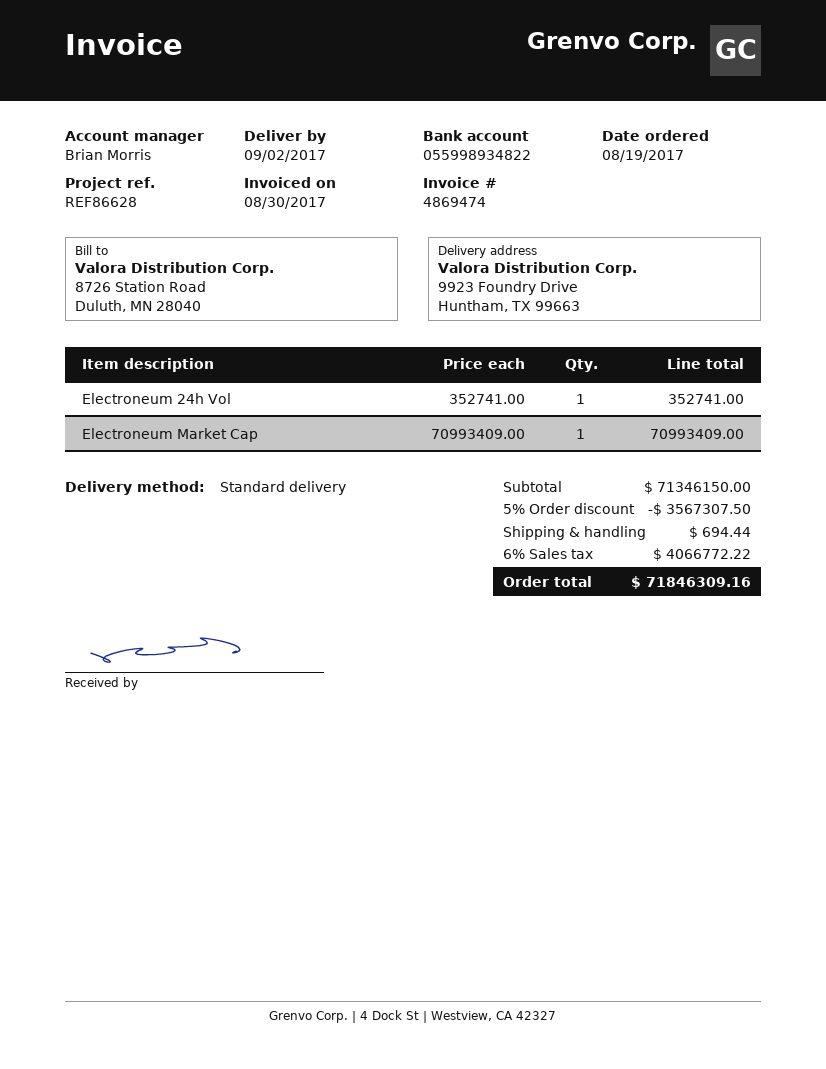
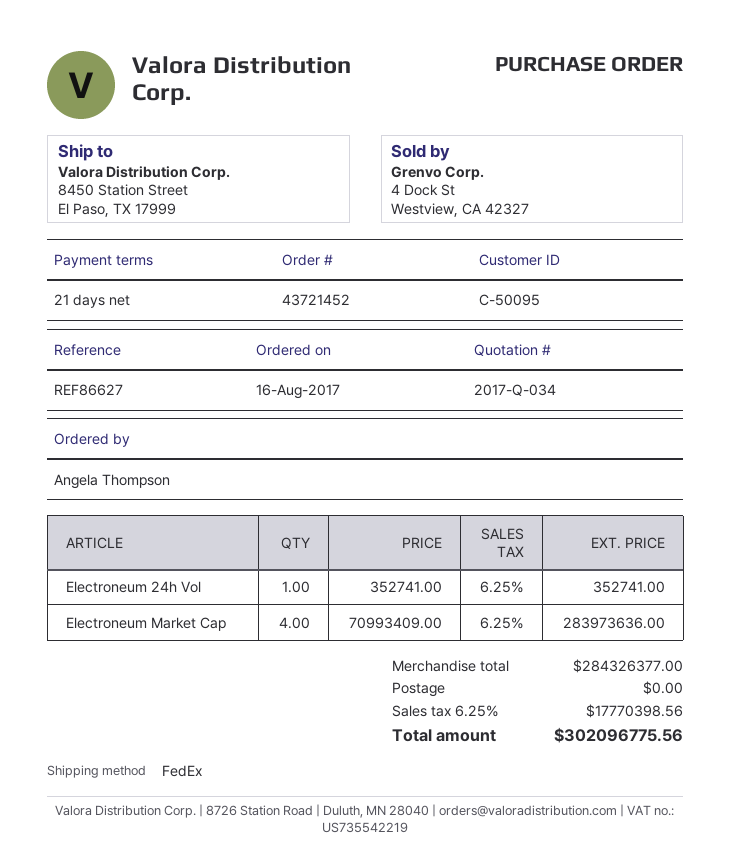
order date: 2017-08-19 -> 2017-08-16
reference: REF86628 -> REF86627
shipping method: standard -> FedEx
ship to: 9923 Foundry Drive, Huntham, TX 99663 -> 8450 Station Street, El Paso, TX 17999
Electroneum Market Cap: 1 x 70993409.00 = 70993409.00 -> 4 x 70993409.00 = 283973636.00
subtotal: 71346150.00 -> 284326377.00
discount: 5% = 3567307.50 -> none
shipping: 694.44 -> 0.00
tax: 6% = 4066772.22 -> 6.25% = 17770398.56
total: 71846309.16 -> 302096775.56

